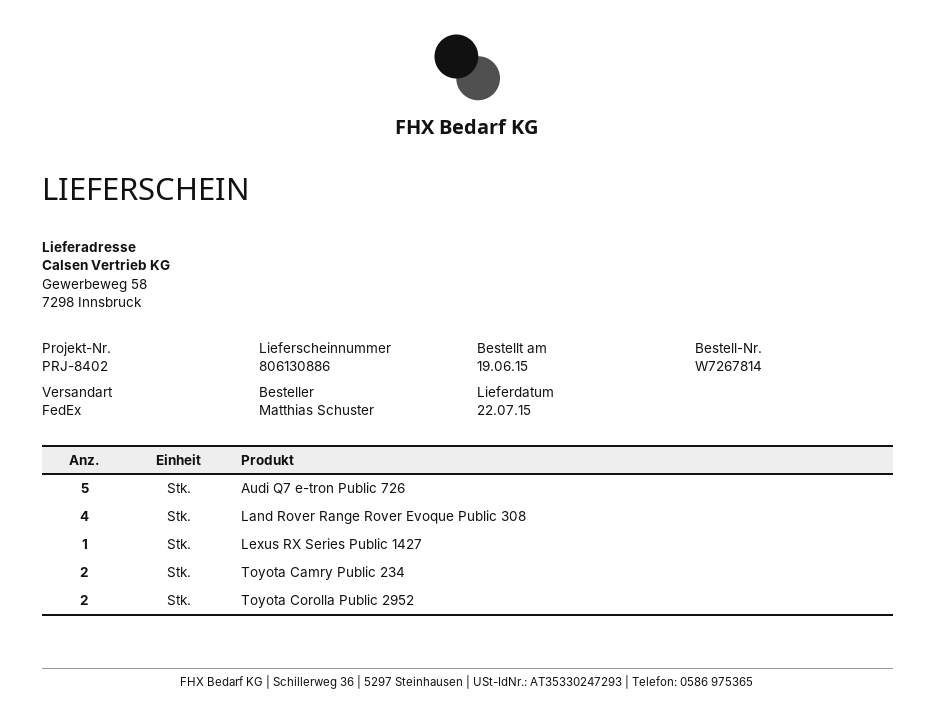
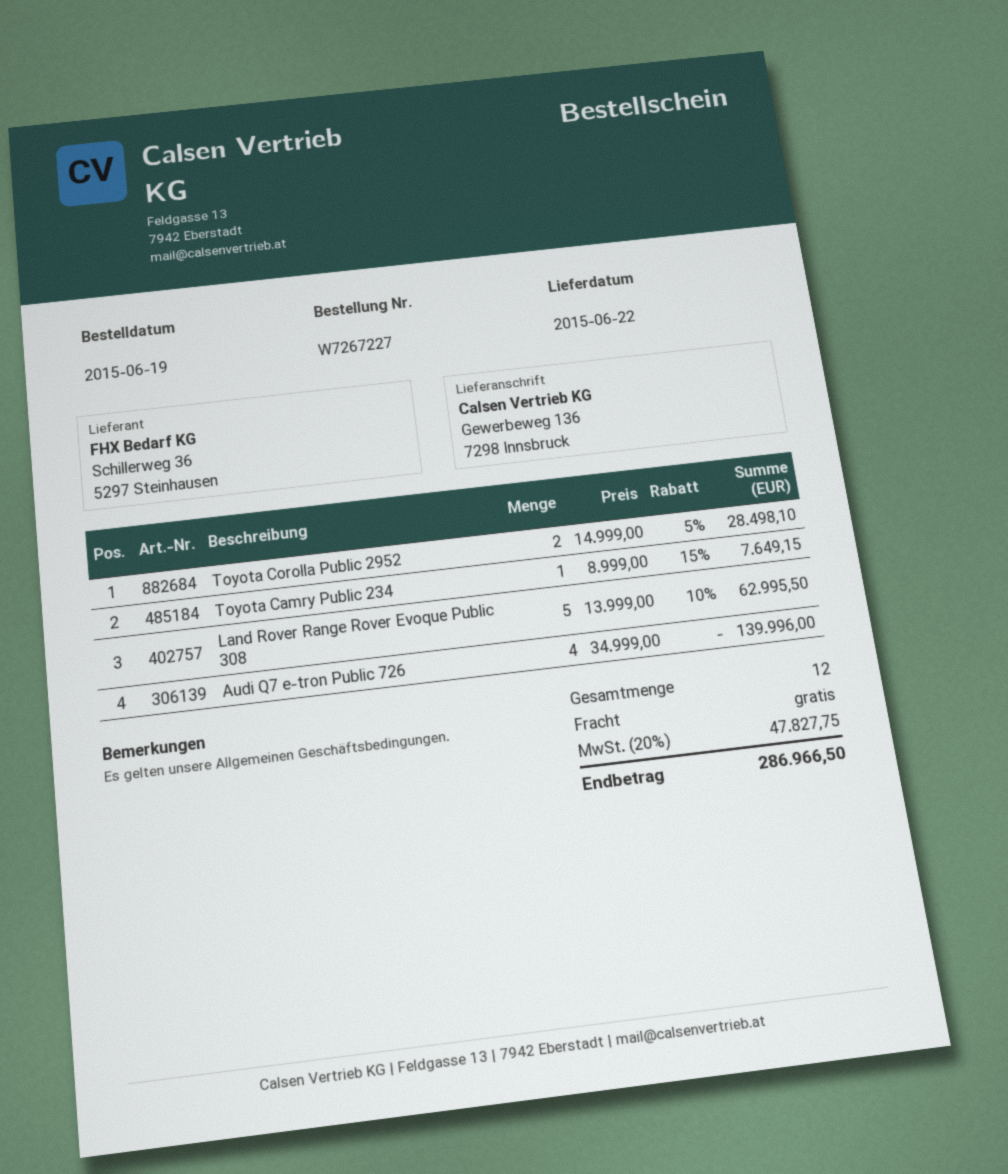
order number: W7267814 -> W7267227
delivery date: 2015-07-22 -> 2015-06-22
ship to: Gewerbeweg 58, 7298 Innsbruck -> Gewerbeweg 136, 7298 Innsbruck
Audi Q7 e-tron Public 726: 5 -> 4
Land Rover Range Rover Evoque Public 308: 4 -> 5
Lexus RX Series Public 1427: 1 -> none
Toyota Camry Public 234: 2 -> 1

